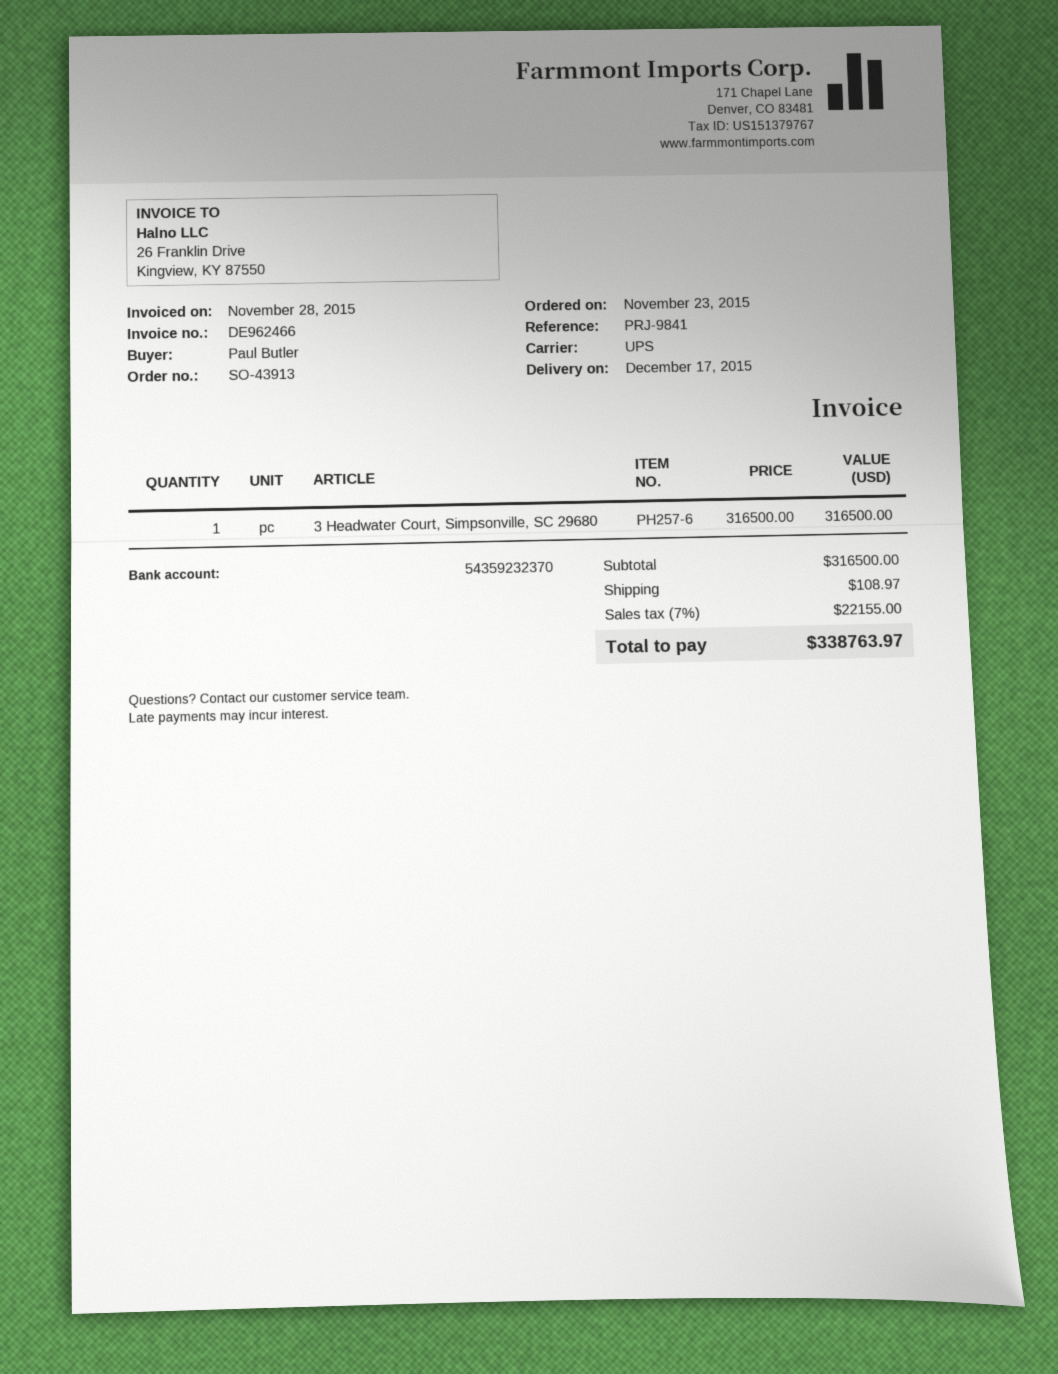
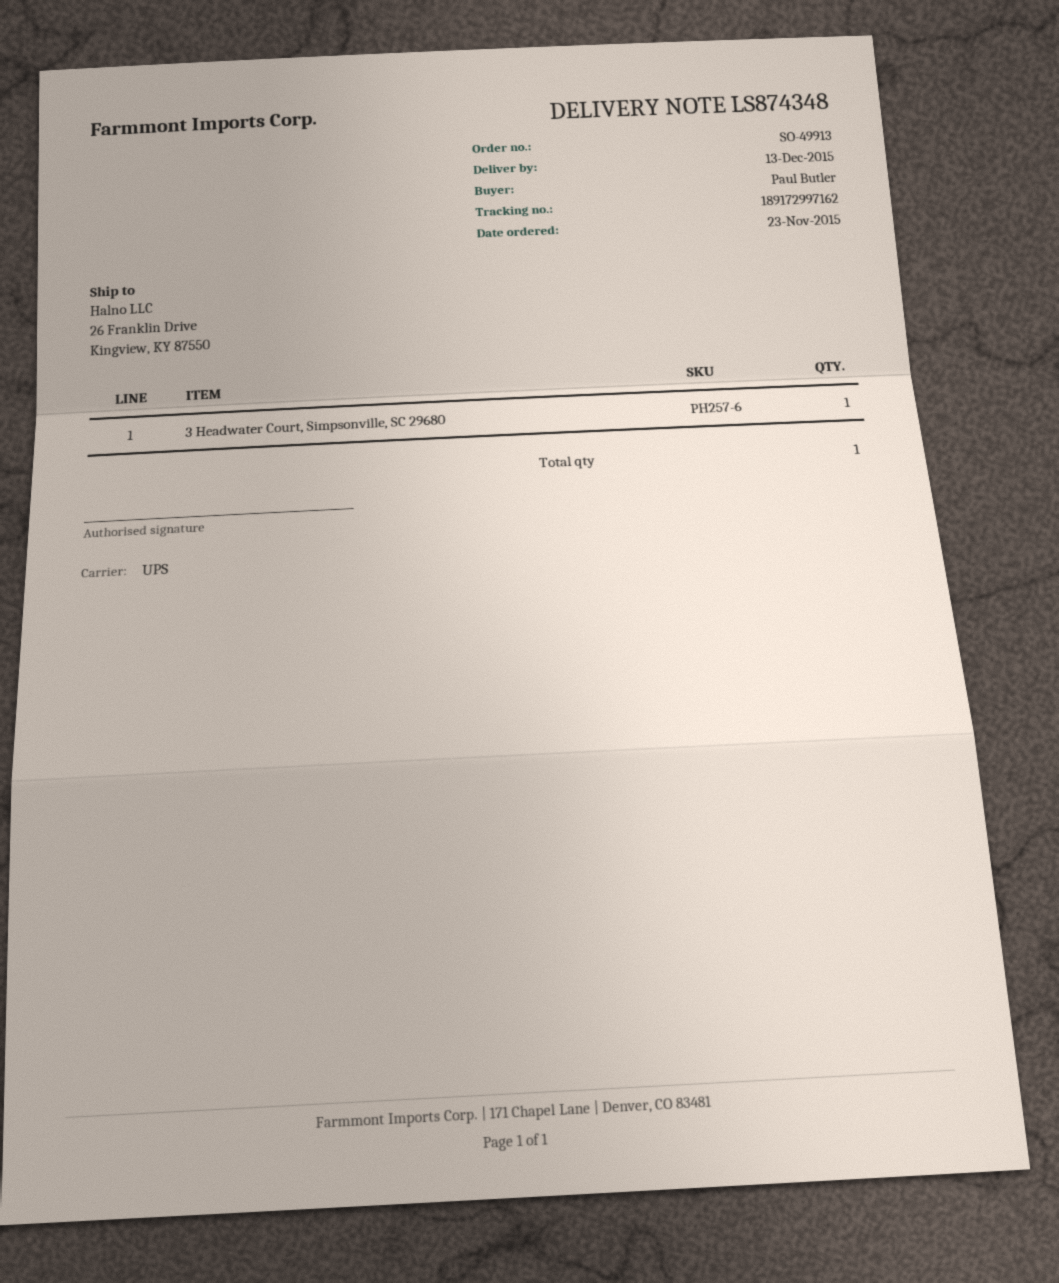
order number: SO-43913 -> SO-49913
delivery date: 2015-12-17 -> 2015-12-13

